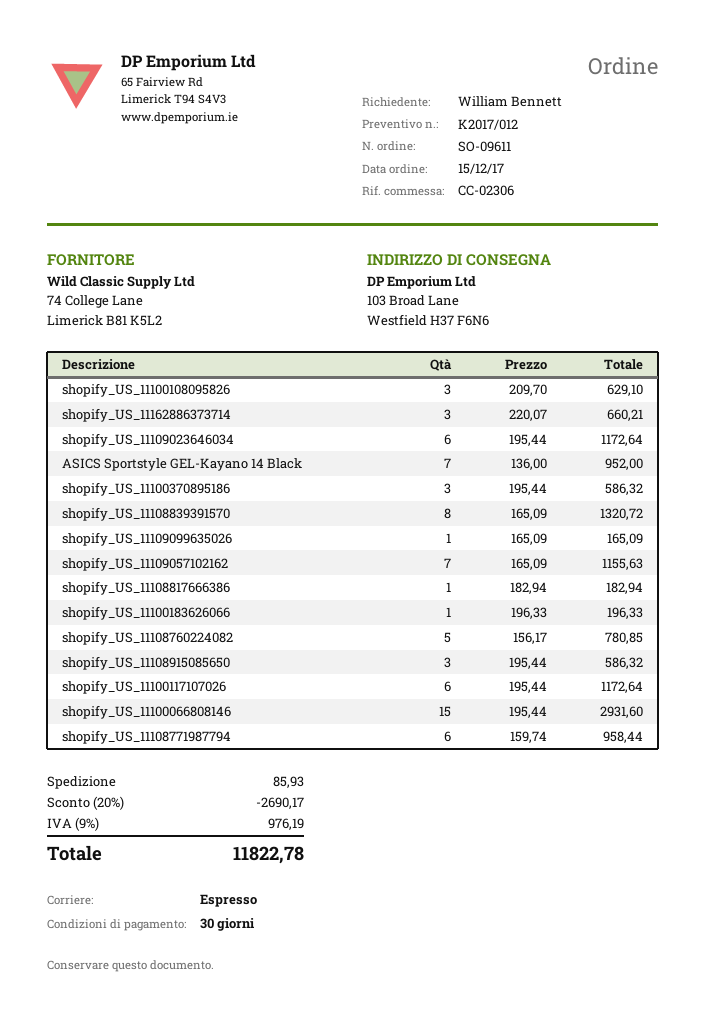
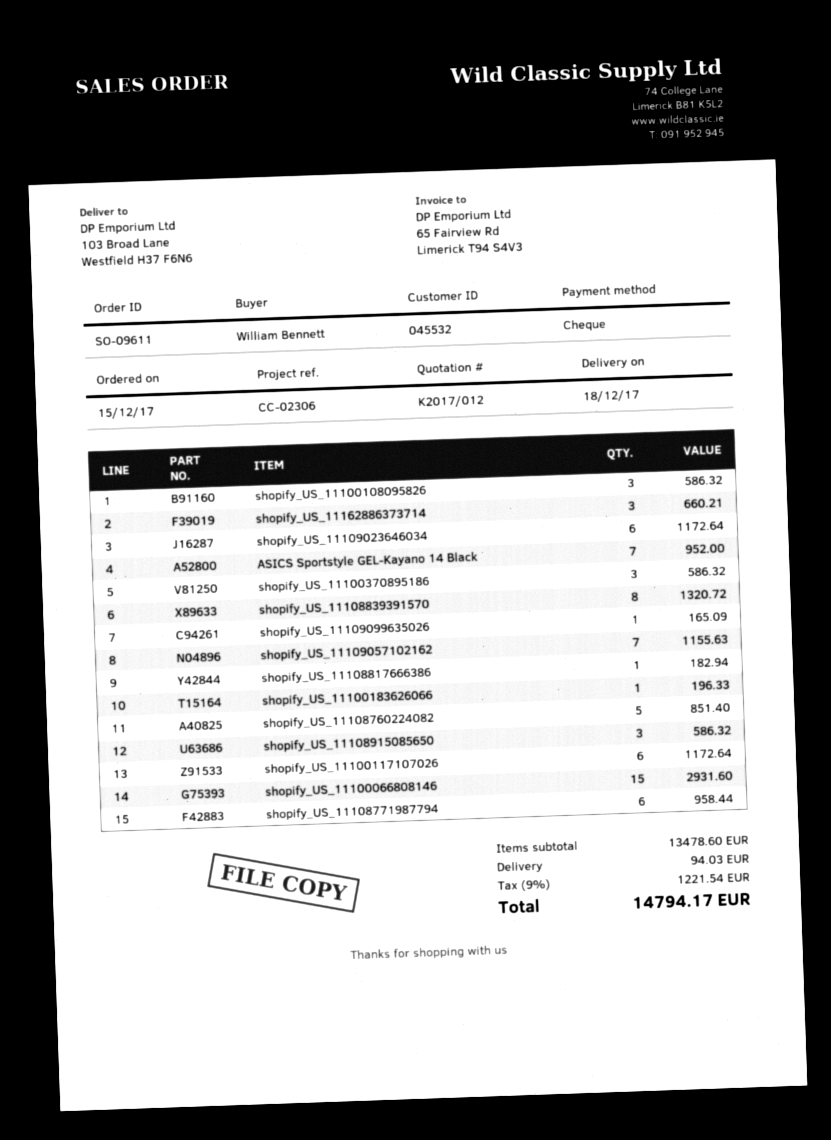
shopify_US_11100108095826: 3 for 629.10 -> 3 for 586.32
shopify_US_11108760224082: 5 for 780.85 -> 5 for 851.40
discount: 20% = 2690.17 -> none
shipping: 85.93 -> 94.03
tax: 9% = 976.19 -> 9% = 1221.54
total: 11822.78 -> 14794.17

